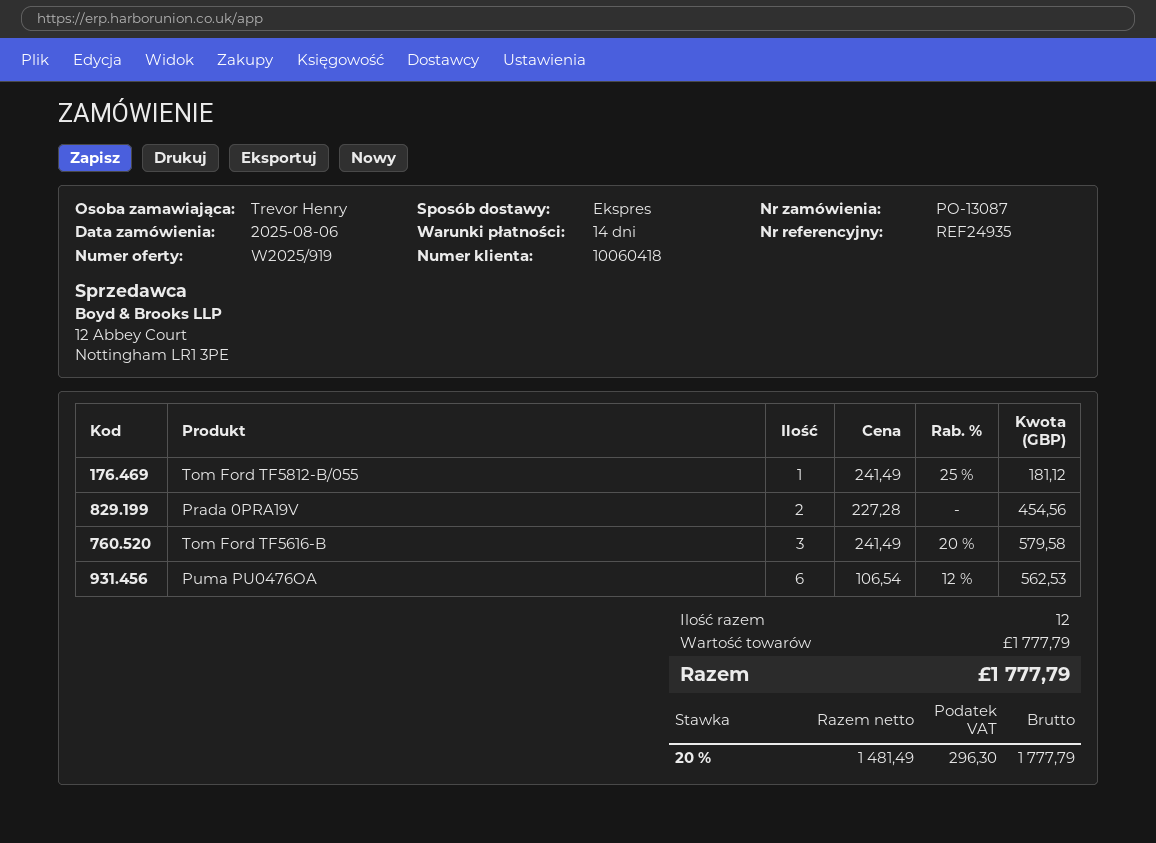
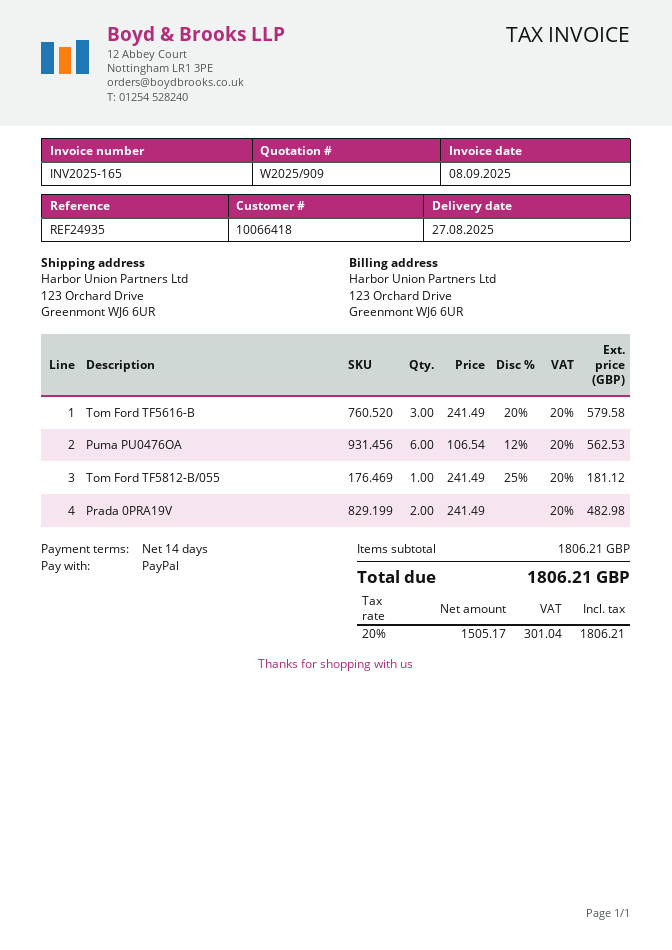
quote number: W2025/919 -> W2025/909
customer number: 10060418 -> 10066418
Prada 0PRA19V: 2 x 227.28 = 454.56 -> 2 x 241.49 = 482.98
subtotal: 1777.79 -> 1806.21
net: 1481.49 -> 1505.17
tax: 20% = 296.30 -> 20% = 301.04
total: 1777.79 -> 1806.21

